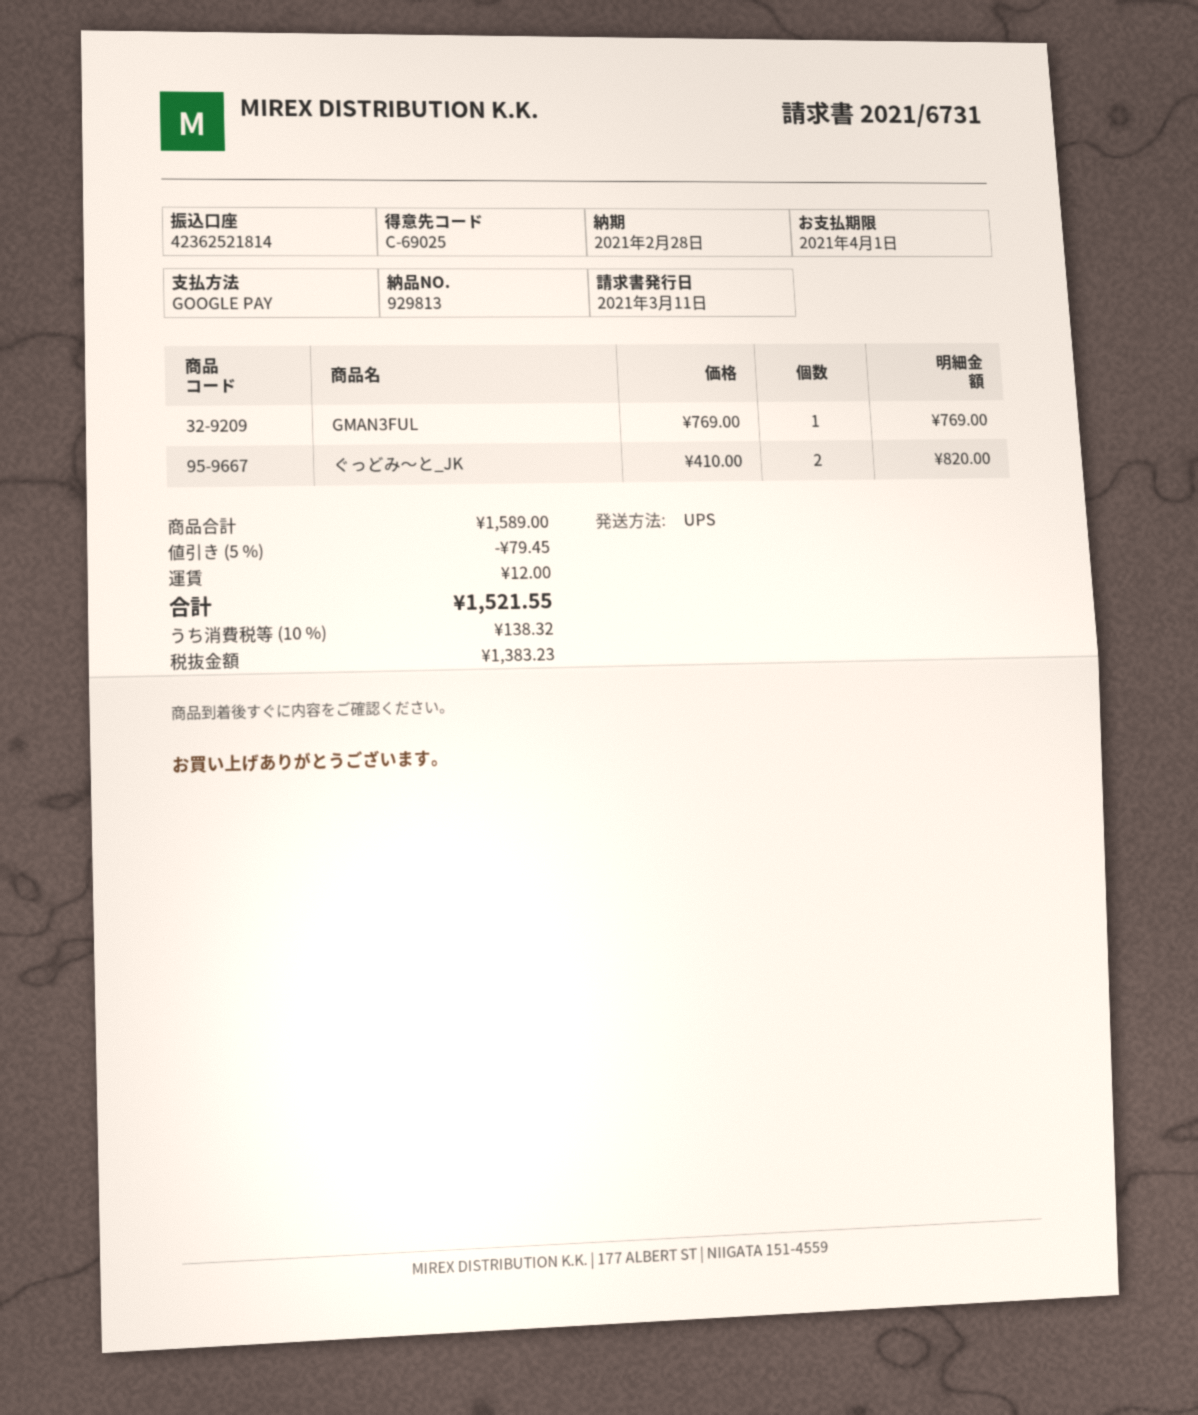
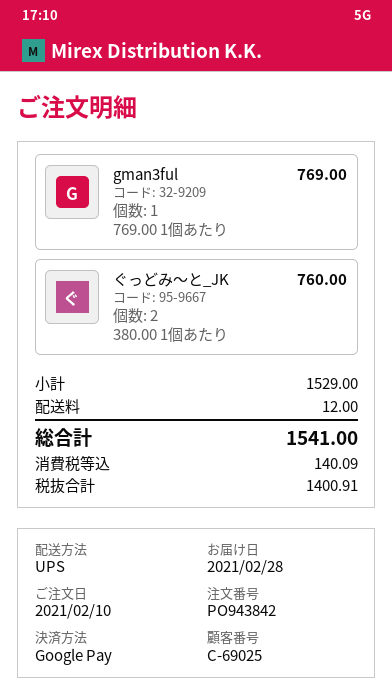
ぐっどみ〜と_JK: 2 x 410.00 = 820.00 -> 2 x 380.00 = 760.00
subtotal: 1589.00 -> 1529.00
discount: 5% = 79.45 -> none
net: 1383.23 -> 1400.91
tax: 138.32 -> 140.09
total: 1521.55 -> 1541.00

